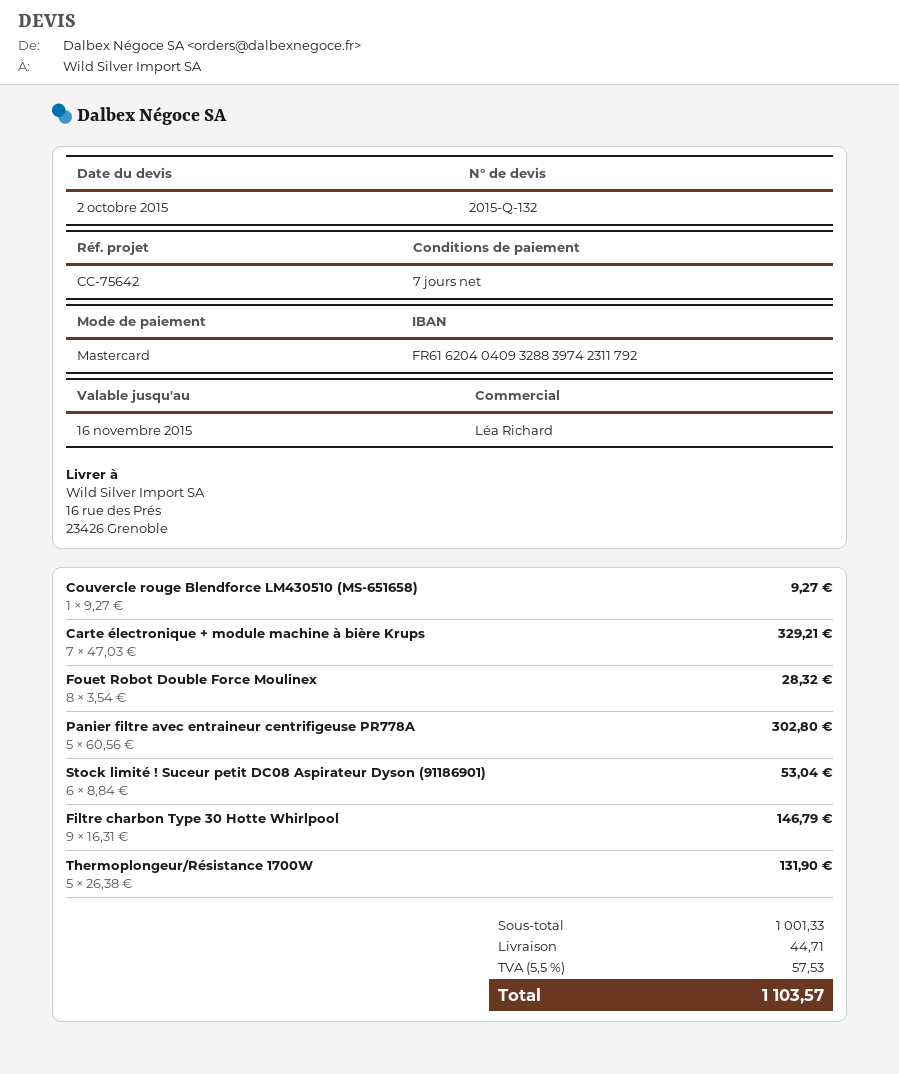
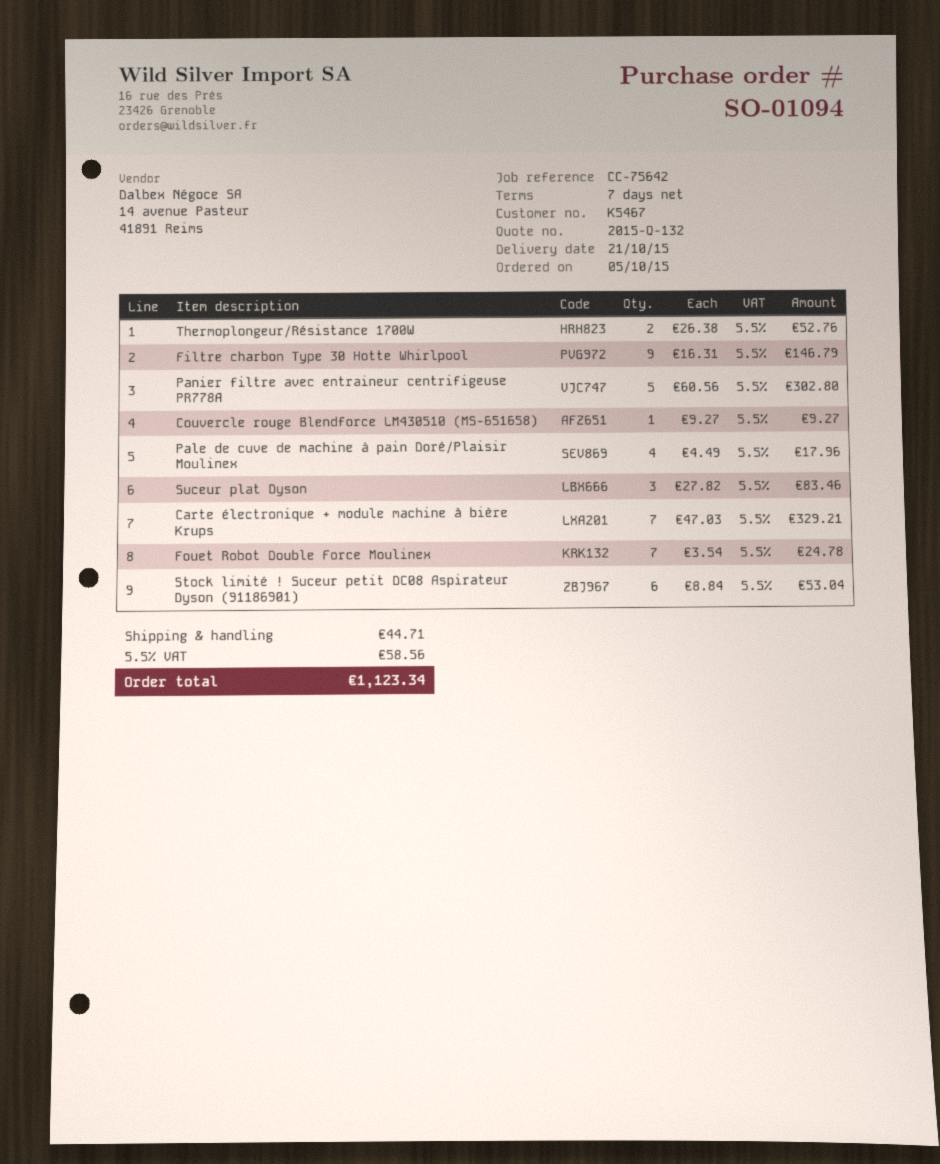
Fouet Robot Double Force Moulinex: 8 x 3.54 = 28.32 -> 7 x 3.54 = 24.78
Thermoplongeur/Résistance 1700W: 5 x 26.38 = 131.90 -> 2 x 26.38 = 52.76
Pale de cuve de machine à pain Doré/Plaisir Moulinex: none -> 4 x 4.49 = 17.96
Suceur plat Dyson: none -> 3 x 27.82 = 83.46
tax: 5.5% = 57.53 -> 5.5% = 58.56
total: 1103.57 -> 1123.34

